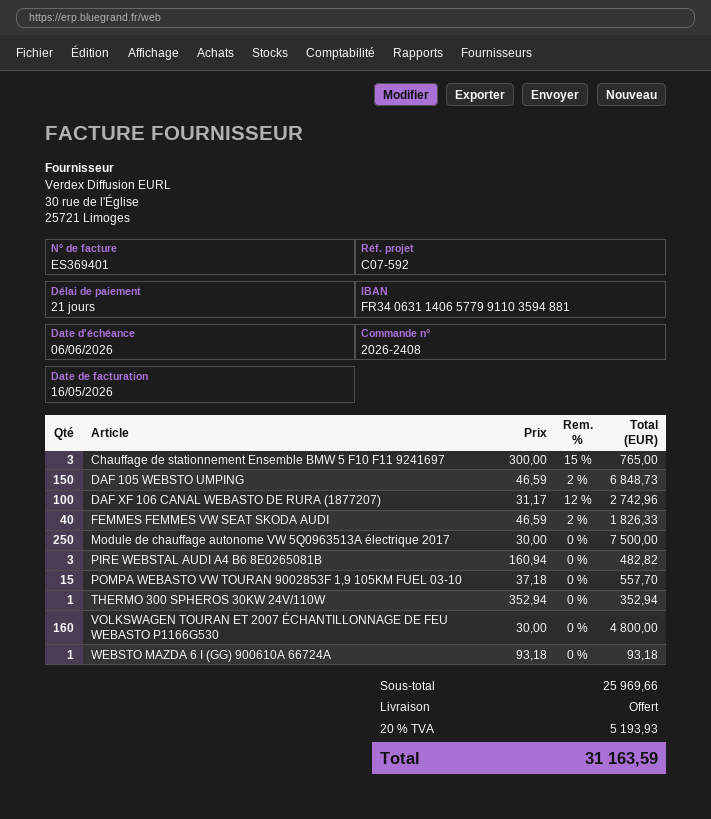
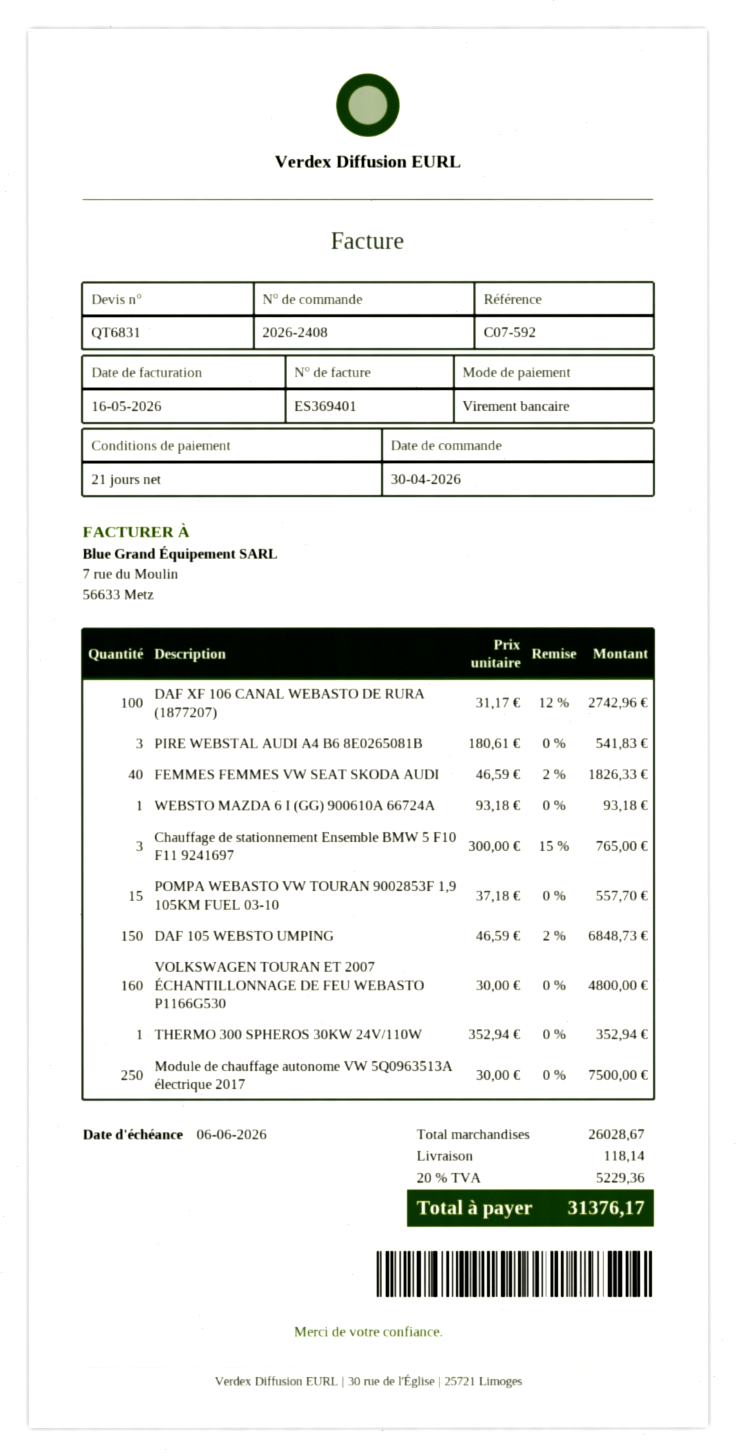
PIRE WEBSTAL AUDI A4 B6 8E0265081B: 3 x 160.94 = 482.82 -> 3 x 180.61 = 541.83
subtotal: 25969.66 -> 26028.67
shipping: 0.00 -> 118.14
tax: 20% = 5193.93 -> 20% = 5229.36
total: 31163.59 -> 31376.17

